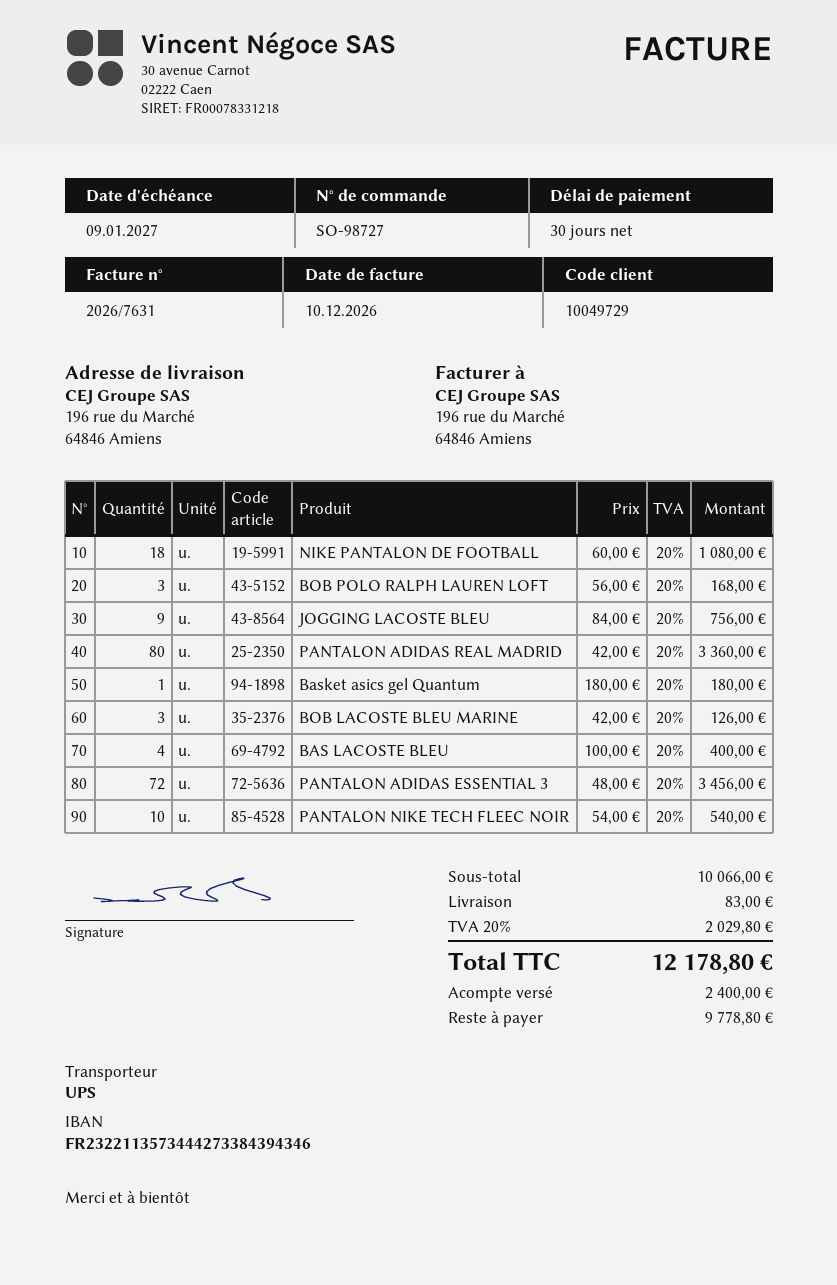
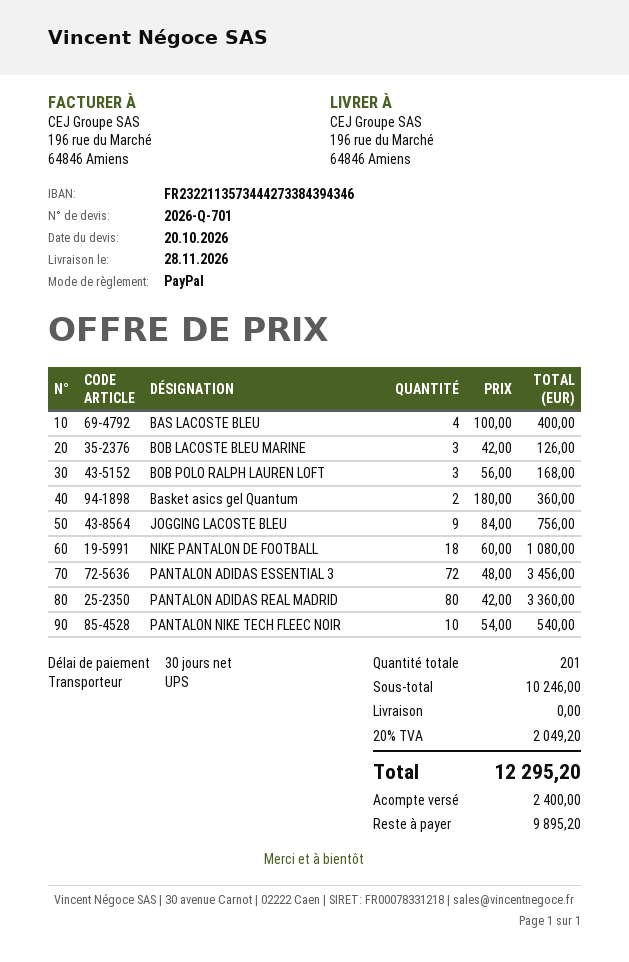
Basket asics gel Quantum: 1 x 180.00 = 180.00 -> 2 x 180.00 = 360.00
subtotal: 10066.00 -> 10246.00
shipping: 83.00 -> 0.00
tax: 20% = 2029.80 -> 20% = 2049.20
total: 12178.80 -> 12295.20
balance: 9778.80 -> 9895.20

